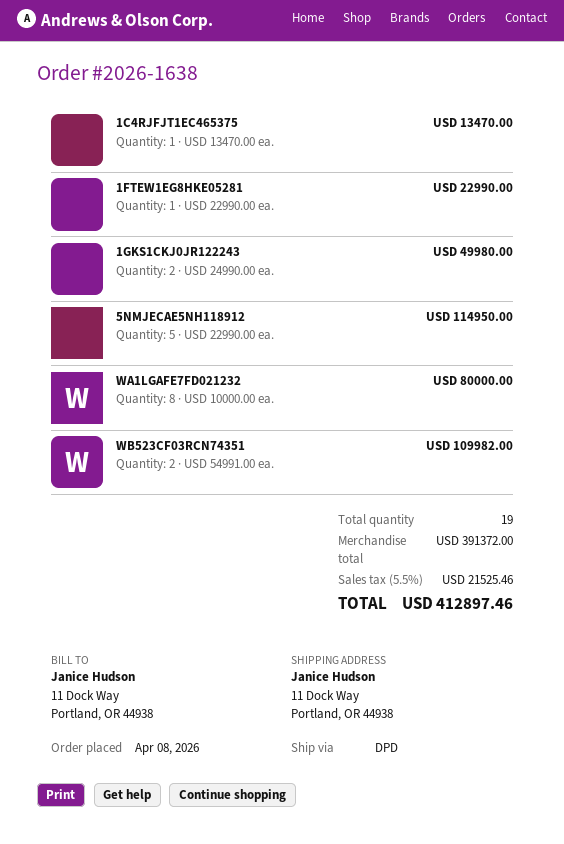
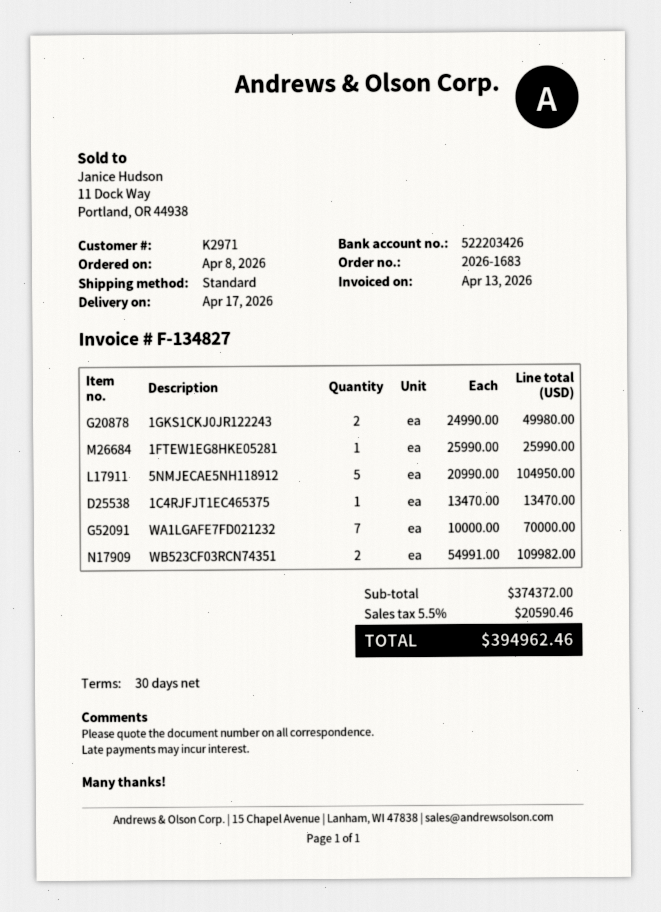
order number: 2026-1638 -> 2026-1683
shipping method: DPD -> standard
1FTEW1EG8HKE05281: 1 x 22990.00 = 22990.00 -> 1 x 25990.00 = 25990.00
5NMJECAE5NH118912: 5 x 22990.00 = 114950.00 -> 5 x 20990.00 = 104950.00
WA1LGAFE7FD021232: 8 x 10000.00 = 80000.00 -> 7 x 10000.00 = 70000.00
subtotal: 391372.00 -> 374372.00
tax: 5.5% = 21525.46 -> 5.5% = 20590.46
total: 412897.46 -> 394962.46

